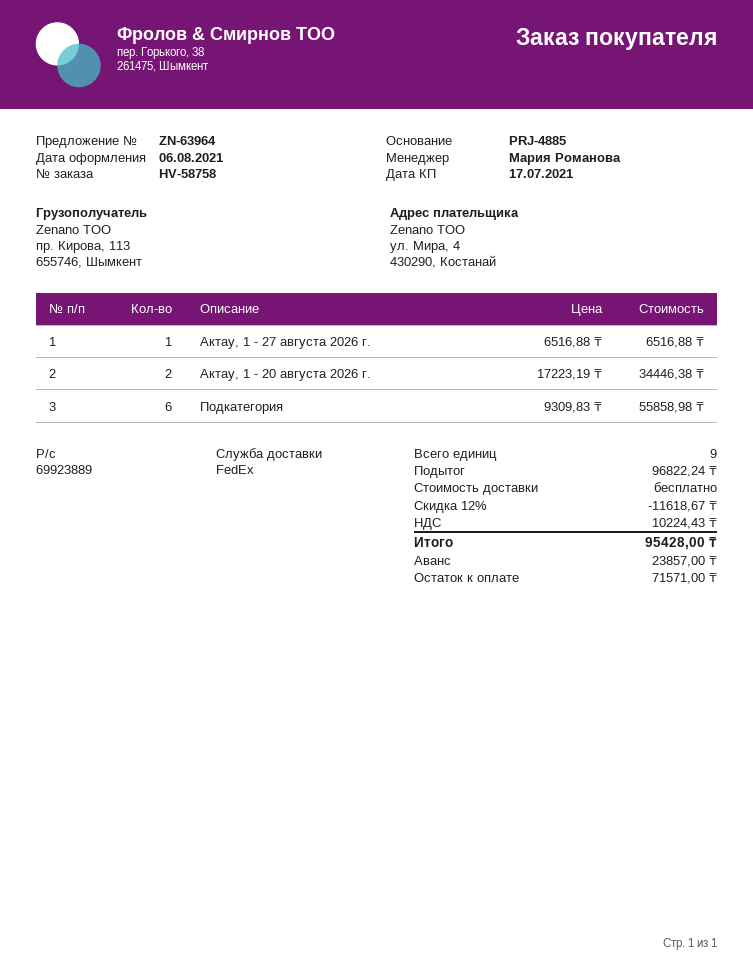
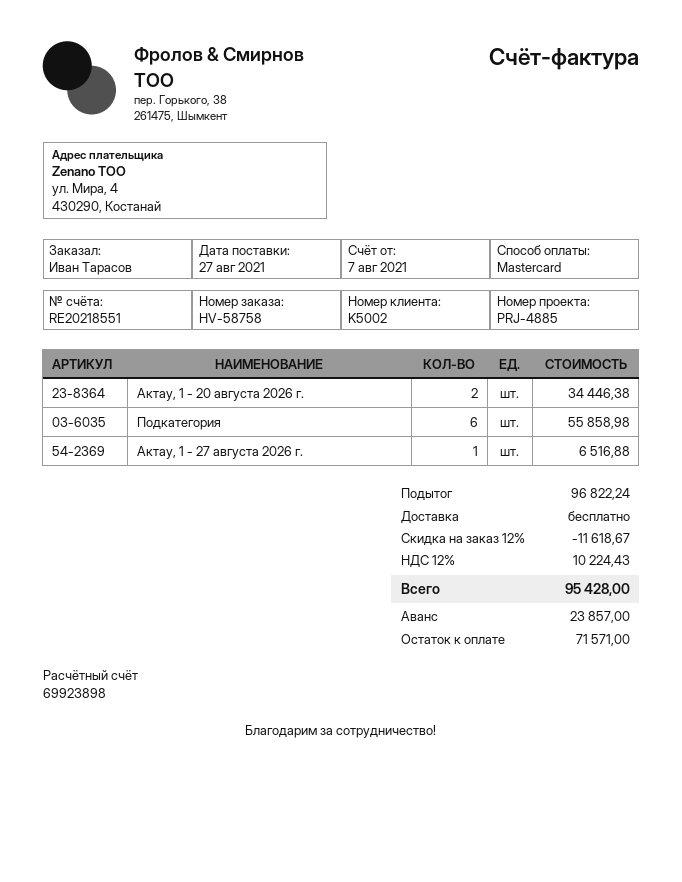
bank account: 69923889 -> 69923898

